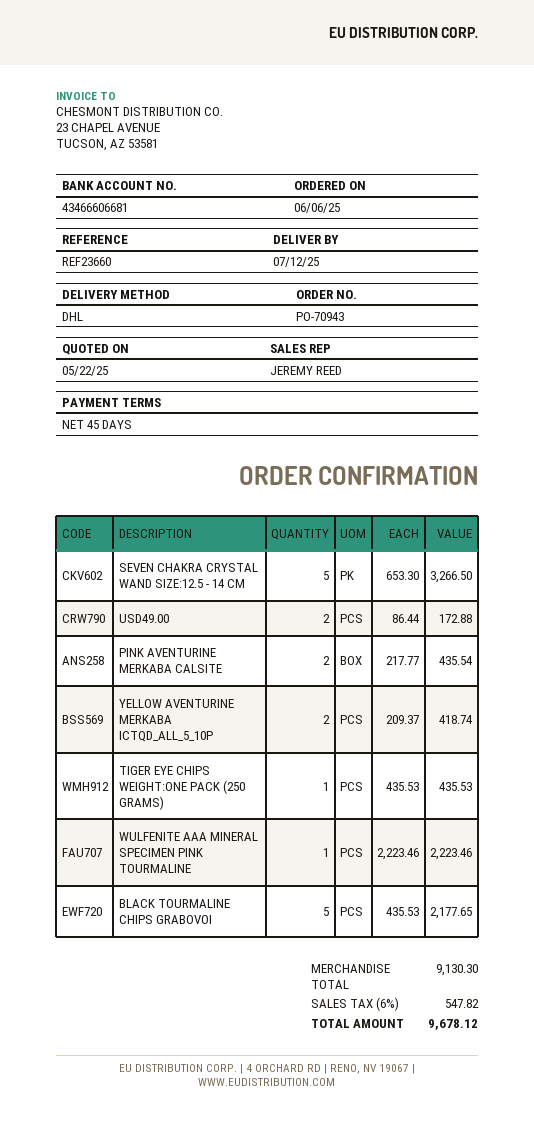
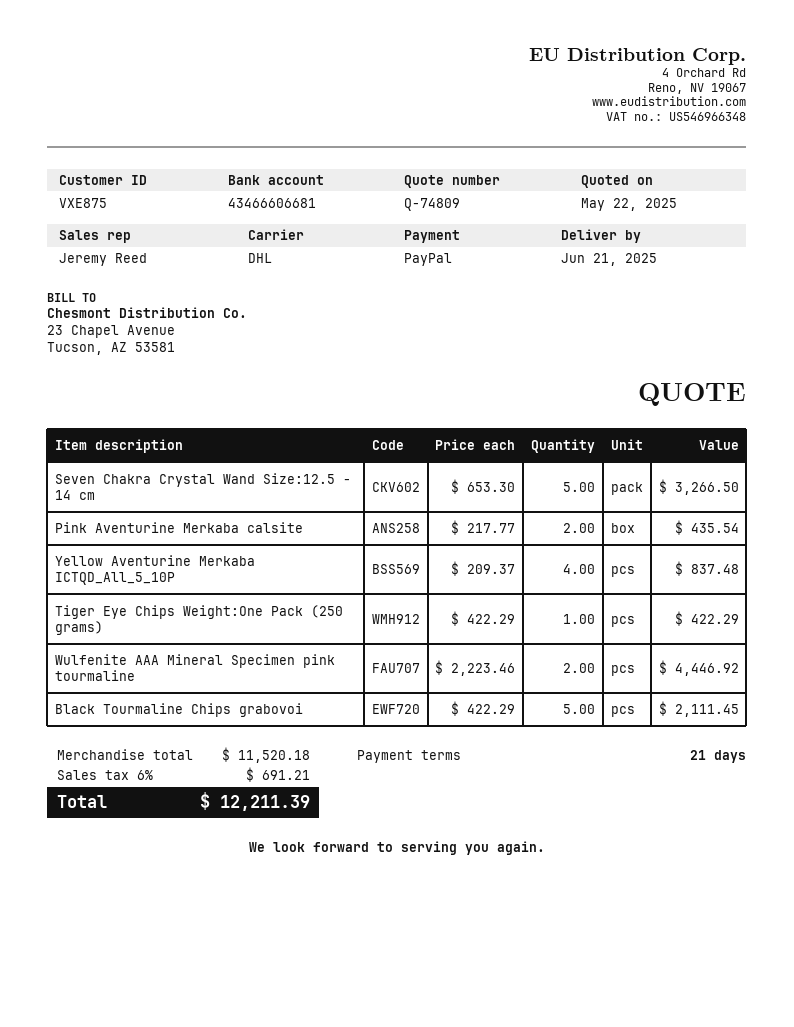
delivery date: 2025-07-12 -> 2025-06-21
payment terms: 45 days -> 21 days
USD49.00: 2 x 86.44 = 172.88 -> none
YELLOW AVENTURINE MERKABA ICTQD_ALL_5_10P: 2 x 209.37 = 418.74 -> 4 x 209.37 = 837.48
TIGER EYE CHIPS WEIGHT:ONE PACK (250 GRAMS): 1 x 435.53 = 435.53 -> 1 x 422.29 = 422.29
WULFENITE AAA MINERAL SPECIMEN PINK TOURMALINE: 1 x 2223.46 = 2223.46 -> 2 x 2223.46 = 4446.92
BLACK TOURMALINE CHIPS GRABOVOI: 5 x 435.53 = 2177.65 -> 5 x 422.29 = 2111.45
subtotal: 9130.30 -> 11520.18
tax: 6% = 547.82 -> 6% = 691.21
total: 9678.12 -> 12211.39

